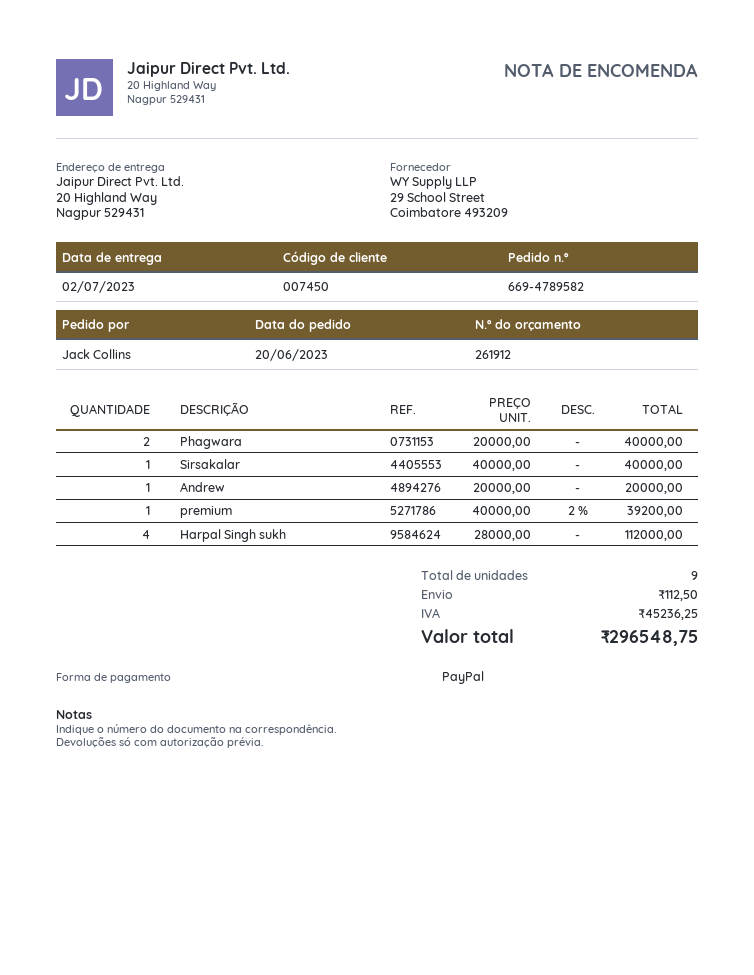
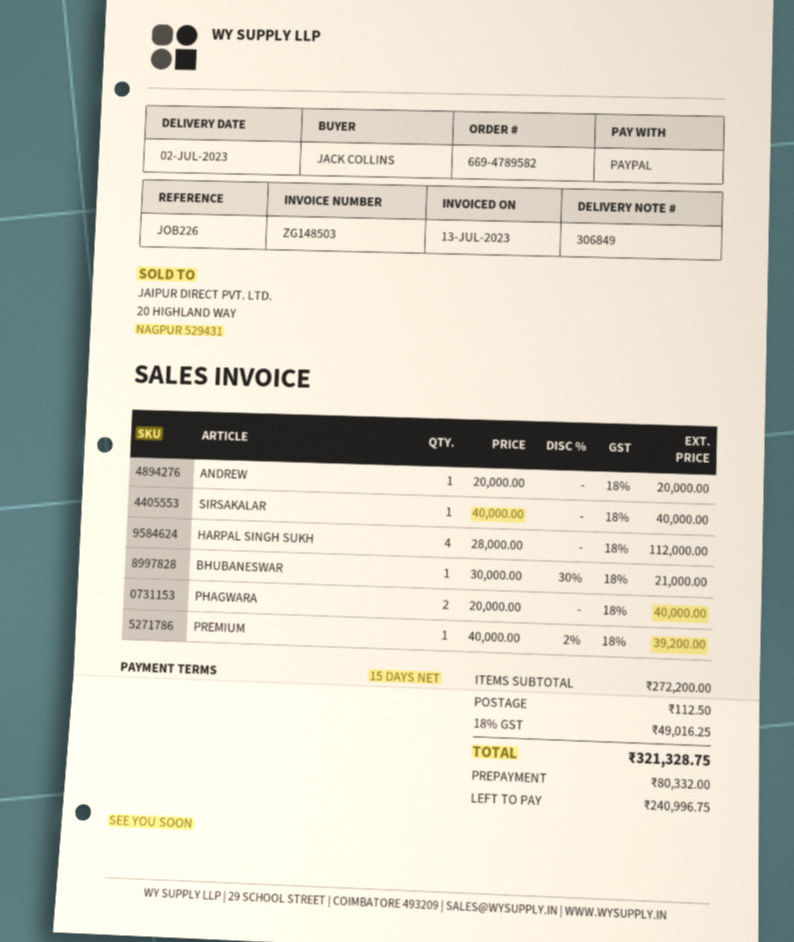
BHUBANESWAR: none -> 1 x 30000.00 - 30% = 21000.00
tax: 45236.25 -> 49016.25
total: 296548.75 -> 321328.75

